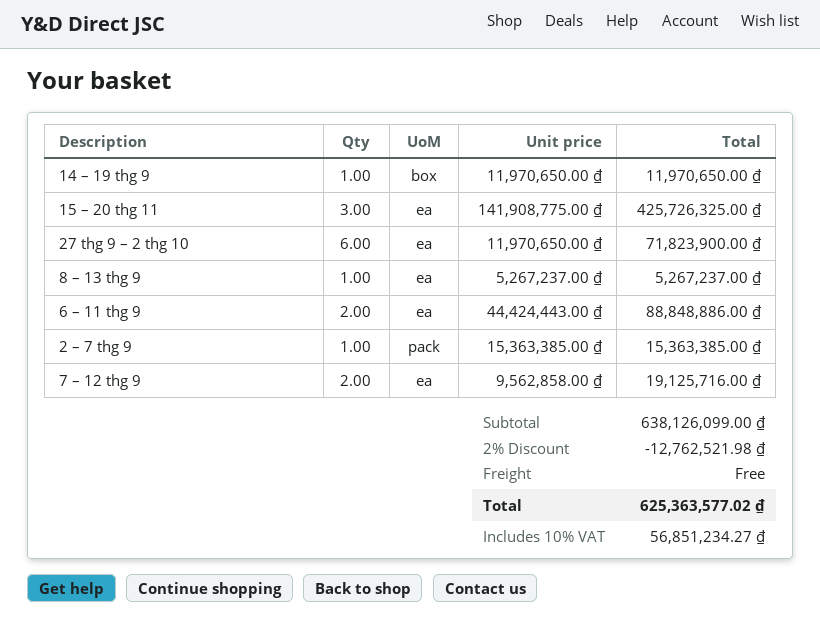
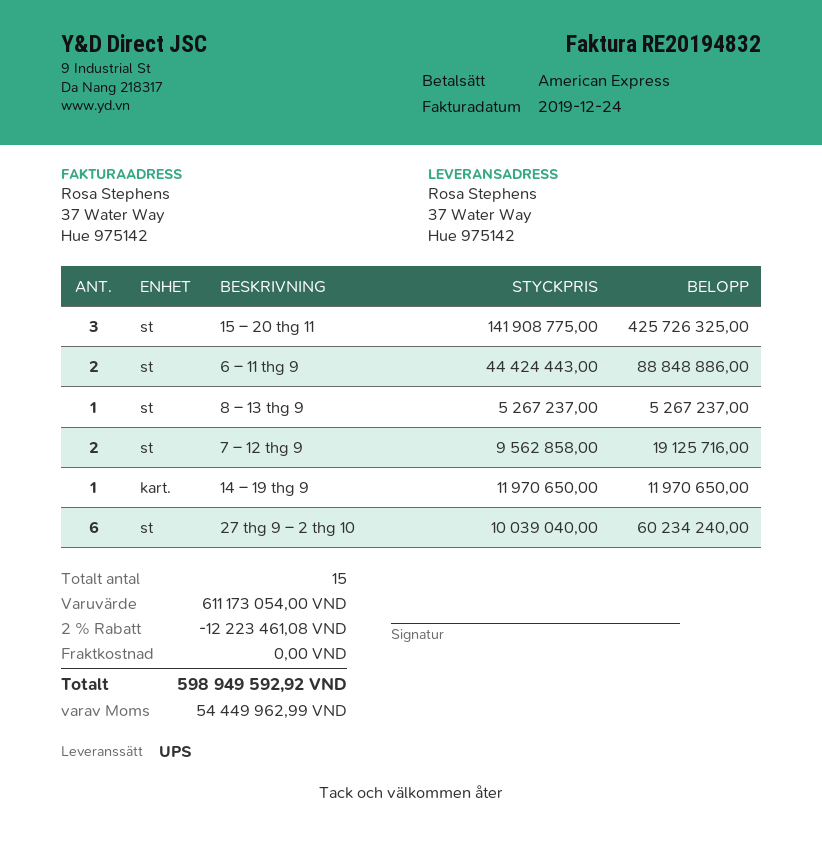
27 thg 9 – 2 thg 10: 6 x 11970650.00 = 71823900.00 -> 6 x 10039040.00 = 60234240.00
2 – 7 thg 9: 1 x 15363385.00 = 15363385.00 -> none
subtotal: 638126099.00 -> 611173054.00
discount: 2% = 12762521.98 -> 2% = 12223461.08
tax: 56851234.27 -> 54449962.99
total: 625363577.02 -> 598949592.92

